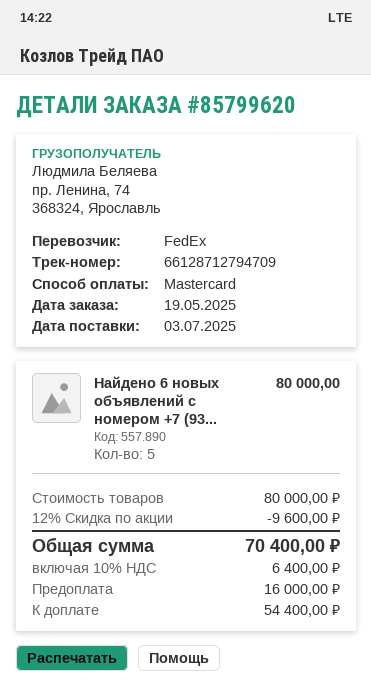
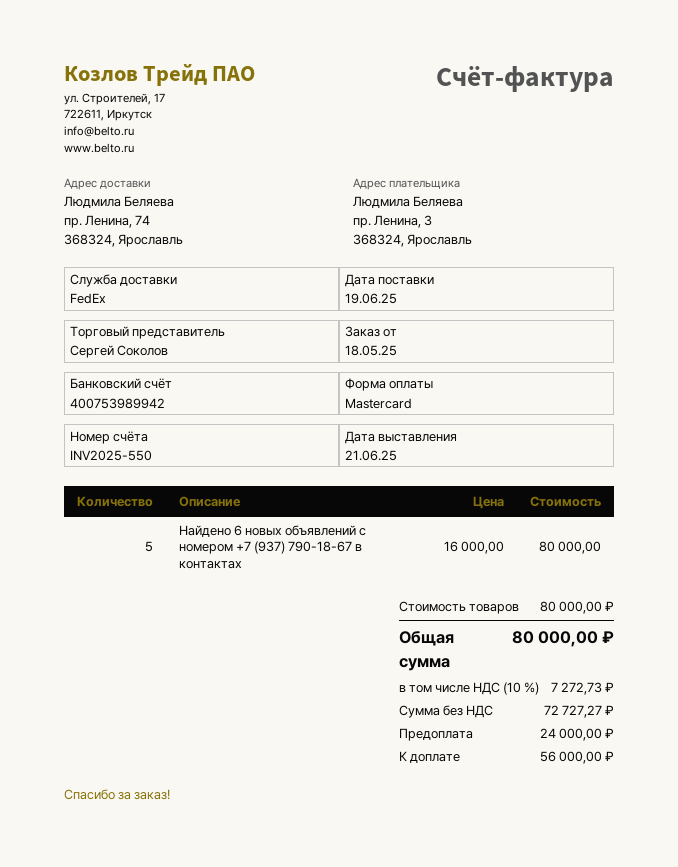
order date: 2025-05-19 -> 2025-05-18
delivery date: 2025-07-03 -> 2025-06-19
discount: 12% = 9600.00 -> none
tax: 10% = 6400.00 -> 10% = 7272.73
total: 70400.00 -> 80000.00
deposit: 16000.00 -> 24000.00
balance: 54400.00 -> 56000.00

